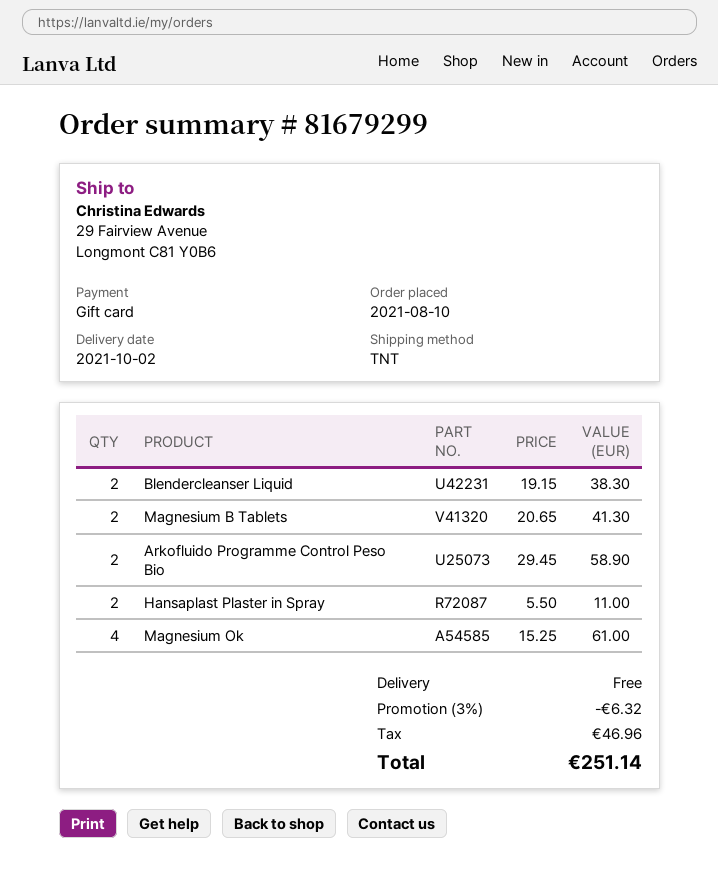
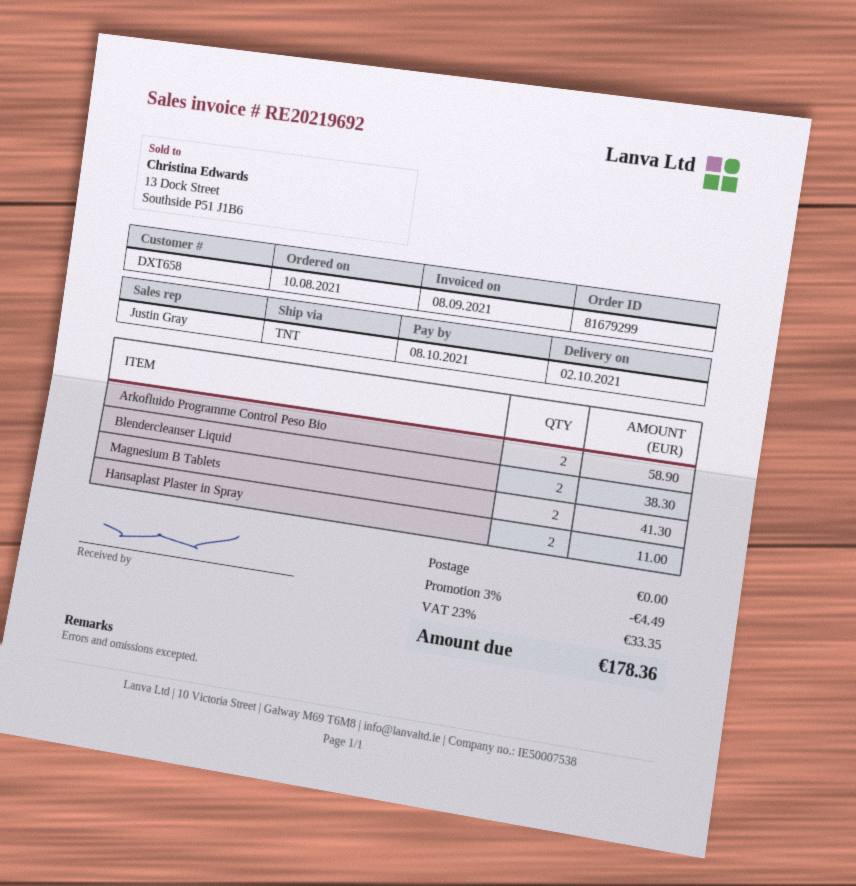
Magnesium Ok: 4 for 61.00 -> none
discount: 3% = 6.32 -> 3% = 4.49
tax: 46.96 -> 33.35
total: 251.14 -> 178.36

